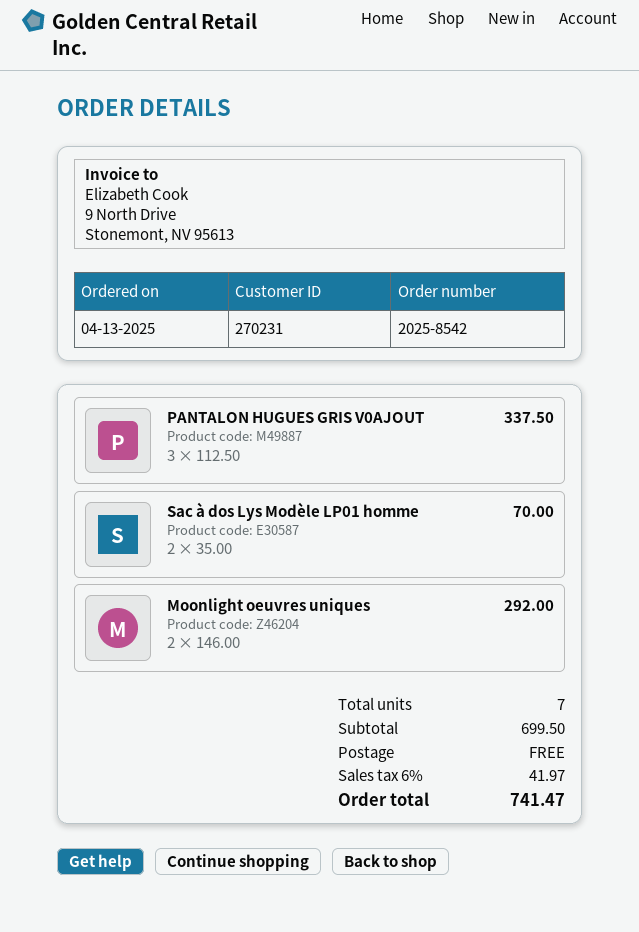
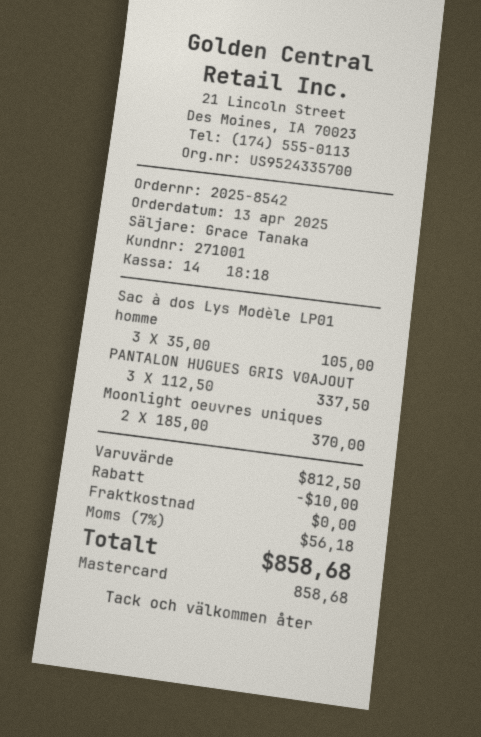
customer number: 270231 -> 271001
Sac à dos Lys Modèle LP01 homme: 2 x 35.00 = 70.00 -> 3 x 35.00 = 105.00
Moonlight oeuvres uniques: 2 x 146.00 = 292.00 -> 2 x 185.00 = 370.00
subtotal: 699.50 -> 812.50
discount: none -> 10.00
tax: 6% = 41.97 -> 7% = 56.18
total: 741.47 -> 858.68

